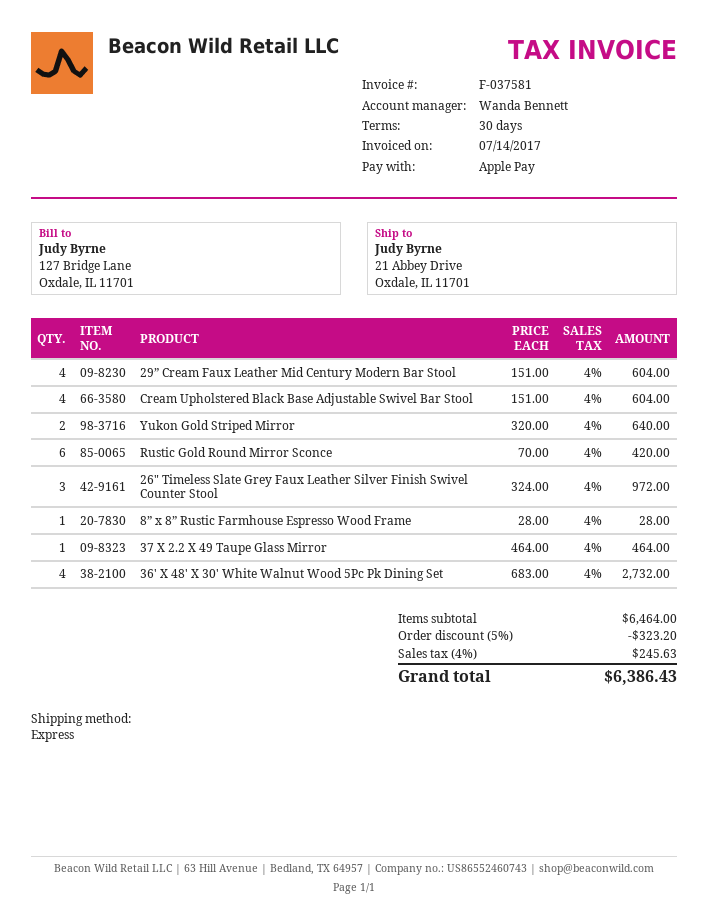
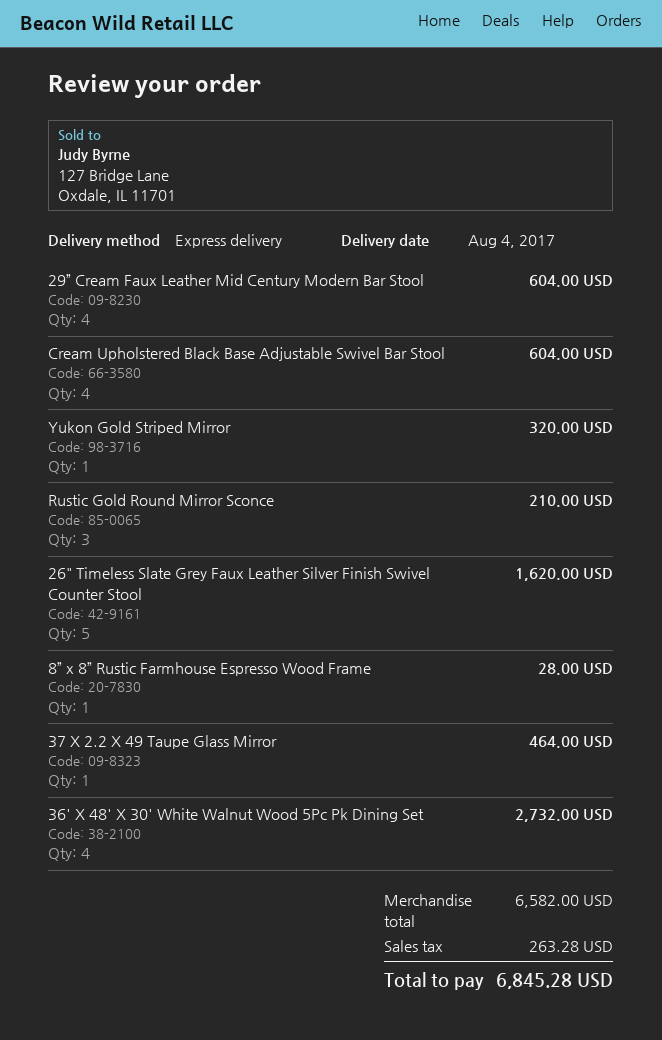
Yukon Gold Striped Mirror: 2 for 640.00 -> 1 for 320.00
Rustic Gold Round Mirror Sconce: 6 for 420.00 -> 3 for 210.00
26" Timeless Slate Grey Faux Leather Silver Finish Swivel Counter Stool: 3 for 972.00 -> 5 for 1620.00
subtotal: 6464.00 -> 6582.00
discount: 5% = 323.20 -> none
tax: 245.63 -> 263.28
total: 6386.43 -> 6845.28

